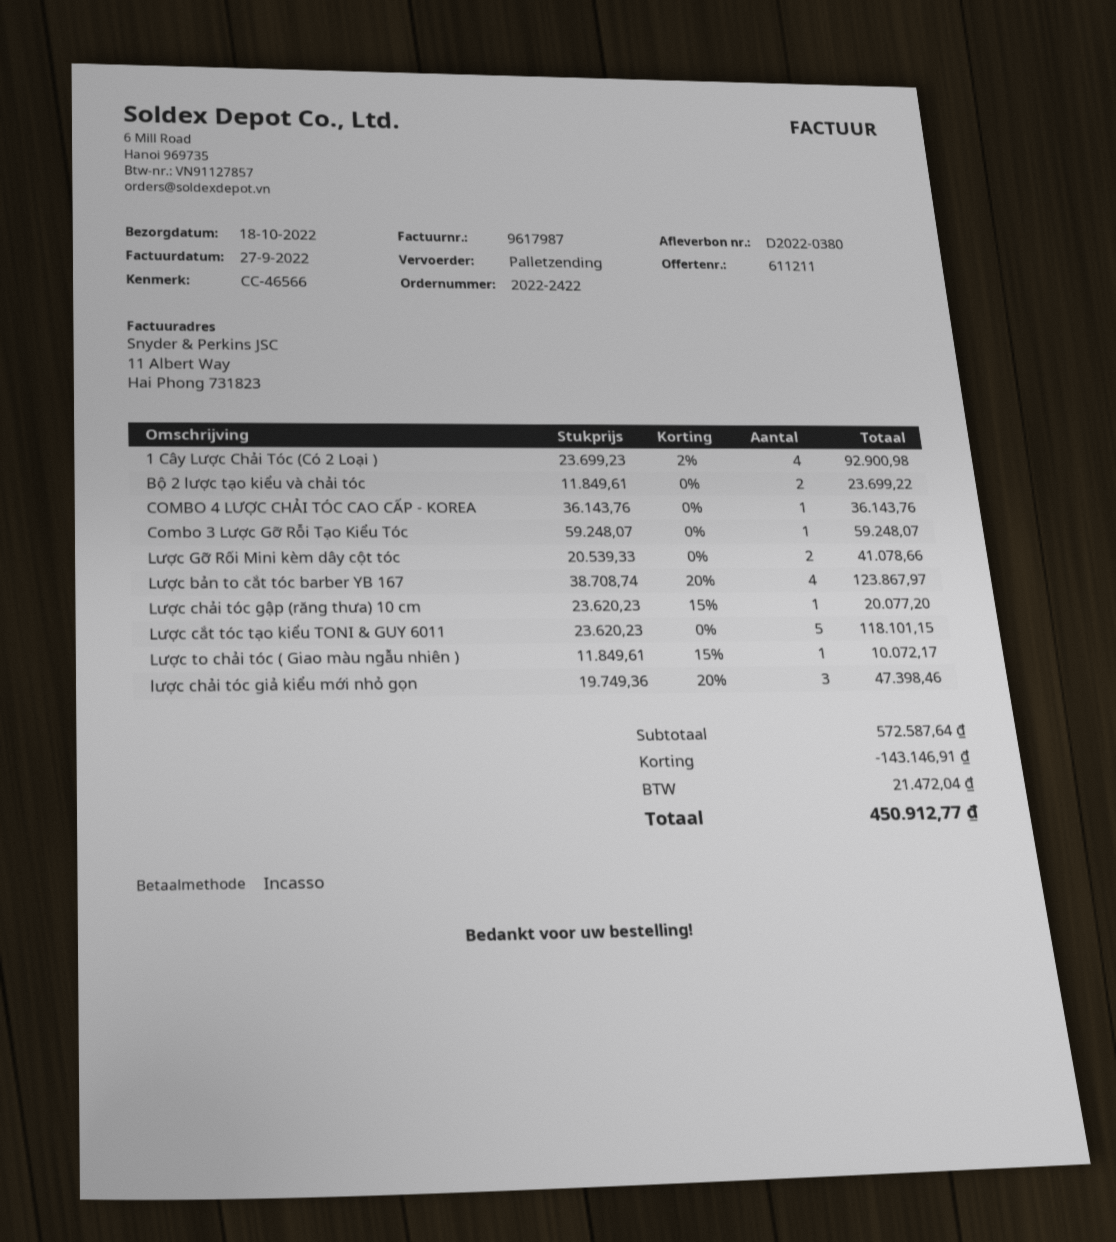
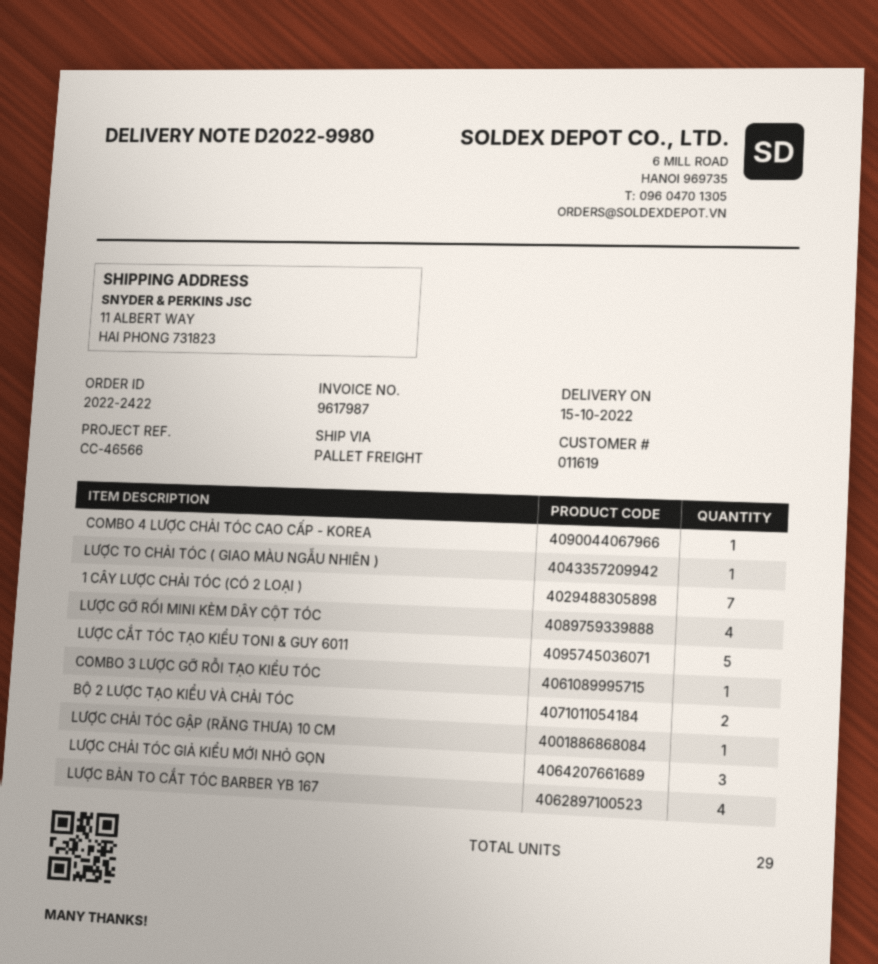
delivery note number: D2022-0380 -> D2022-9980
delivery date: 2022-10-18 -> 2022-10-15
1 Cây Lược Chải Tóc (Có 2 Loại ): 4 -> 7
Lược Gỡ Rối Mini kèm dây cột tóc: 2 -> 4

